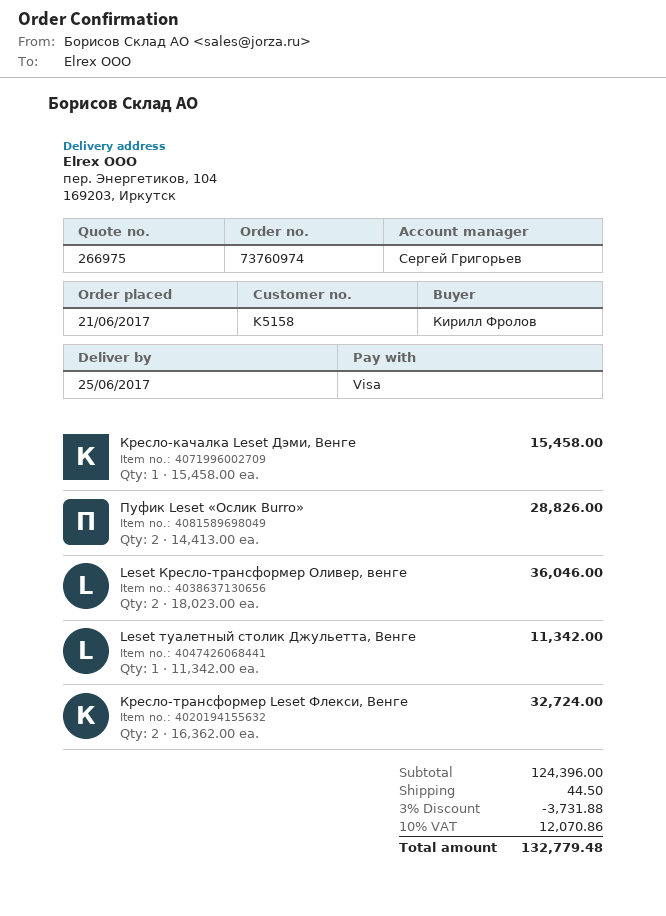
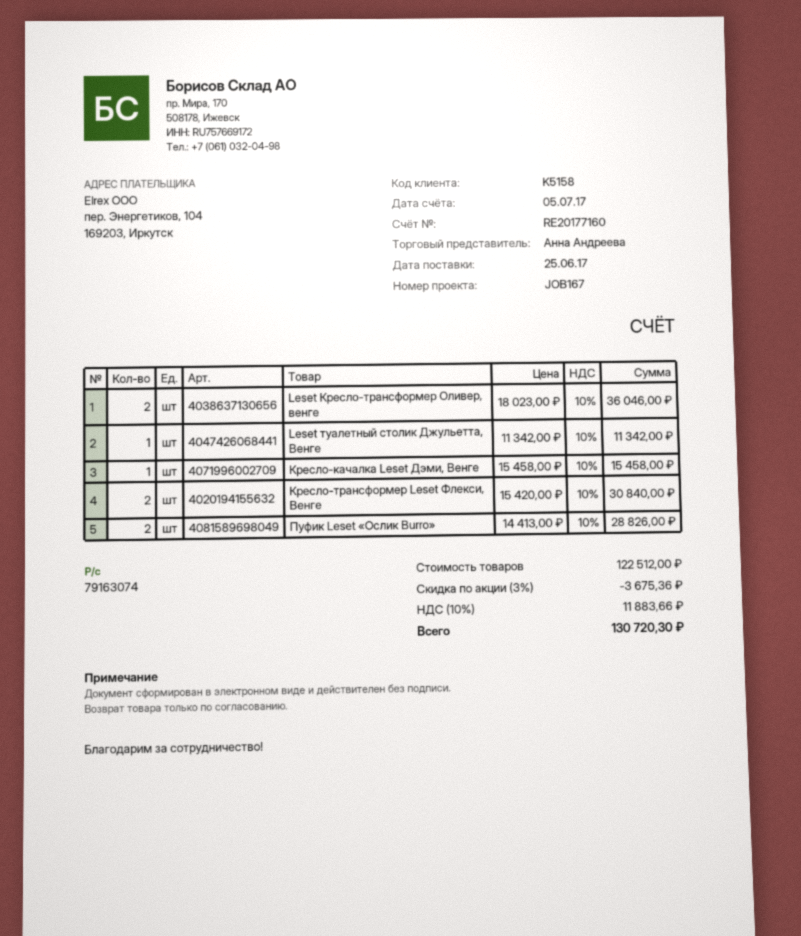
sales rep: Сергей Григорьев -> Анна Андреева
Кресло-трансформер Leset Флекси, Венге: 2 x 16362.00 = 32724.00 -> 2 x 15420.00 = 30840.00
subtotal: 124396.00 -> 122512.00
discount: 3% = 3731.88 -> 3% = 3675.36
shipping: 44.50 -> none
tax: 10% = 12070.86 -> 10% = 11883.66
total: 132779.48 -> 130720.30

